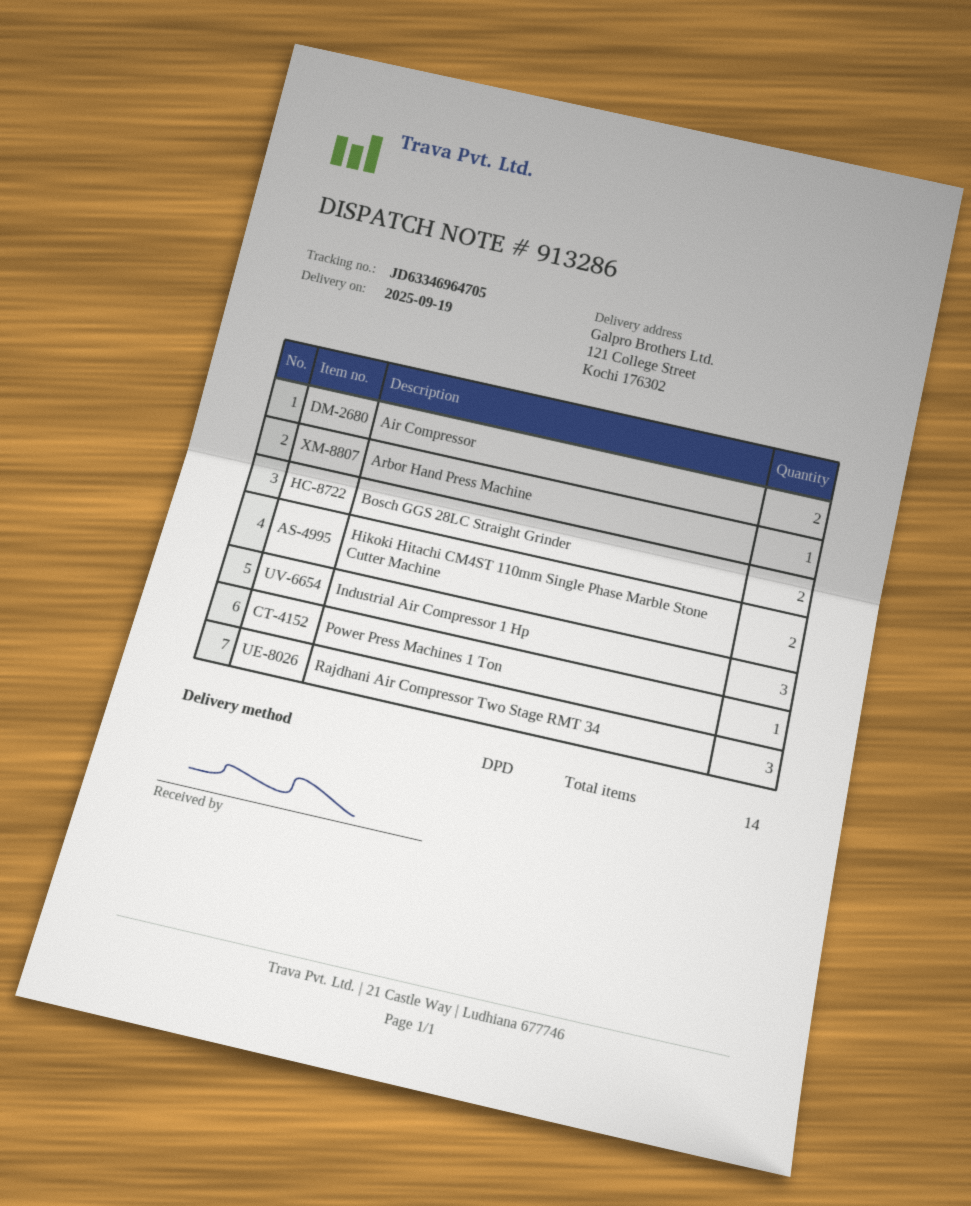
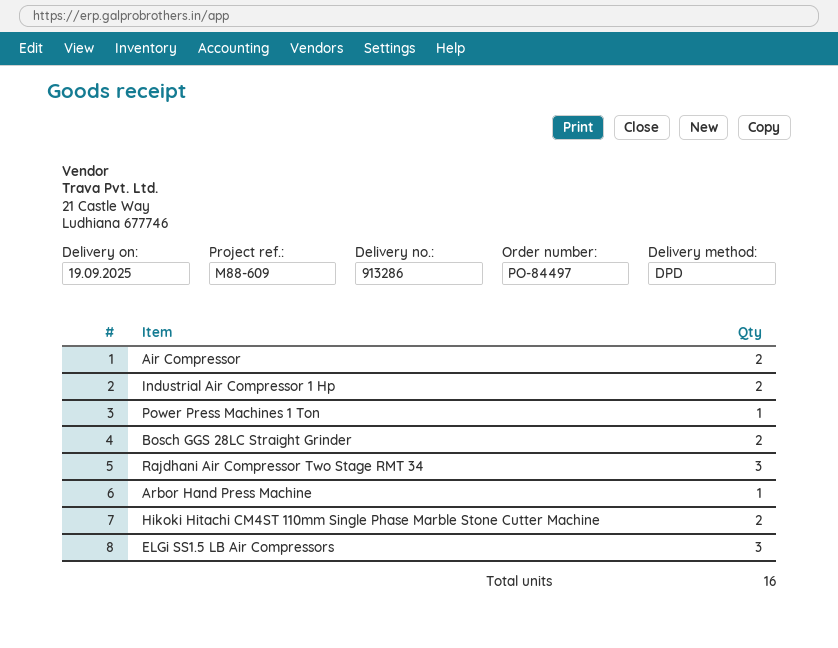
Industrial Air Compressor 1 Hp: 3 -> 2
ELGi SS1.5 LB Air Compressors: none -> 3
total quantity: 14 -> 16

